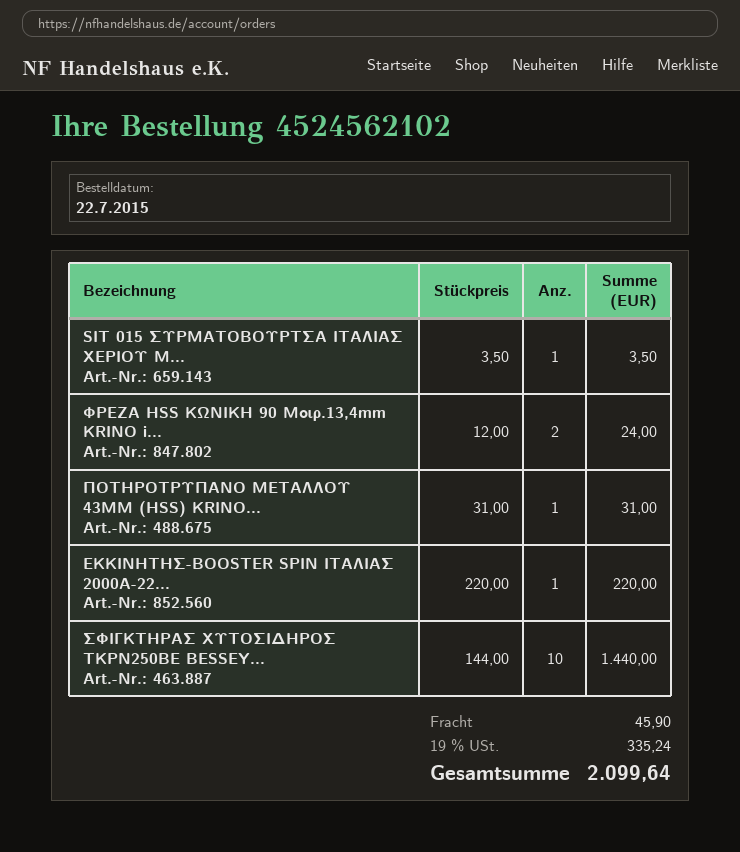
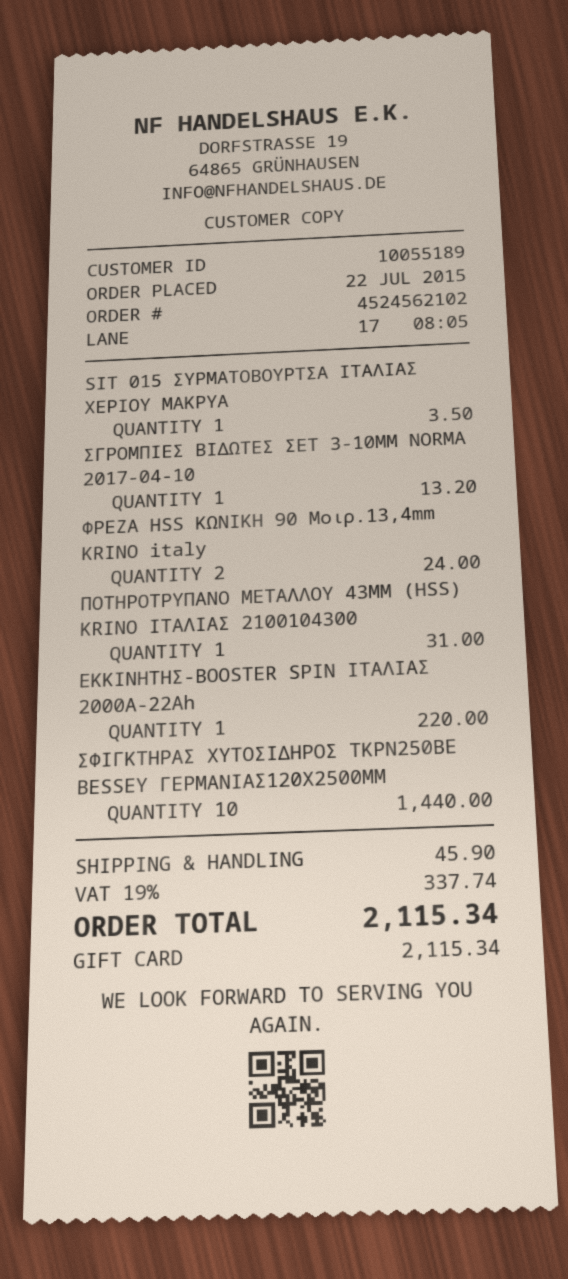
ΣΓΡΟΜΠΙΕΣ ΒΙΔΩΤΕΣ ΣΕΤ 3-10ΜΜ NORMA 2017-04-10: none -> 1 for 13.20
tax: 19% = 335.24 -> 19% = 337.74
total: 2099.64 -> 2115.34

